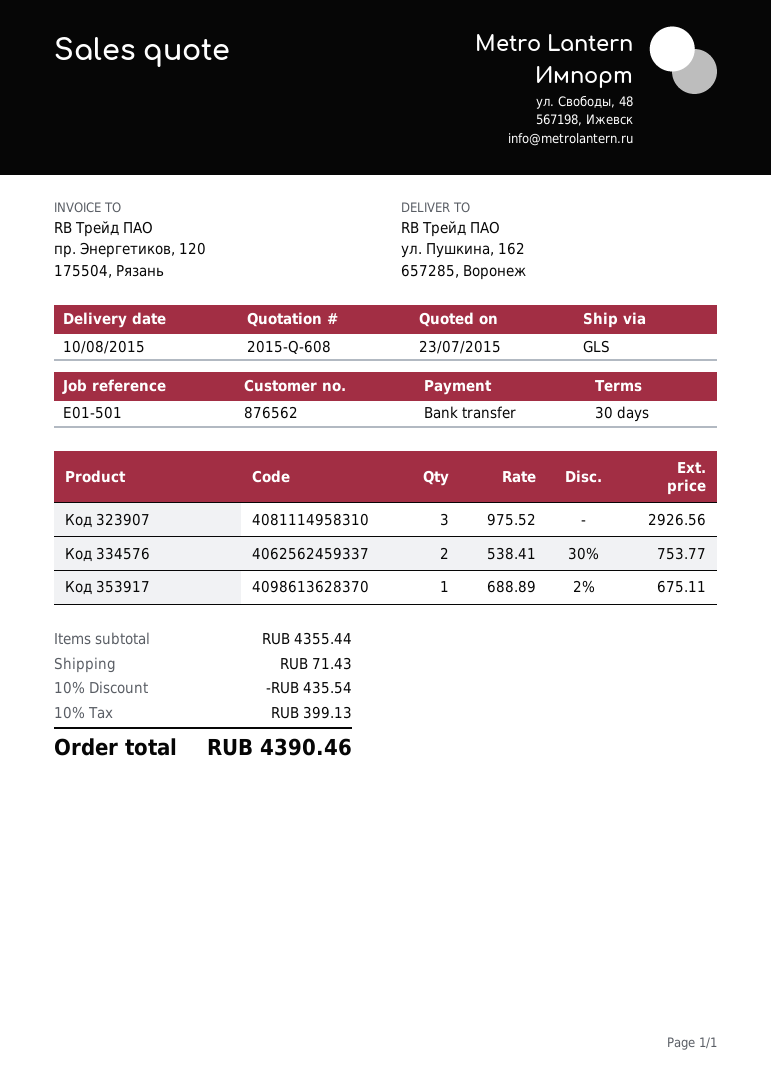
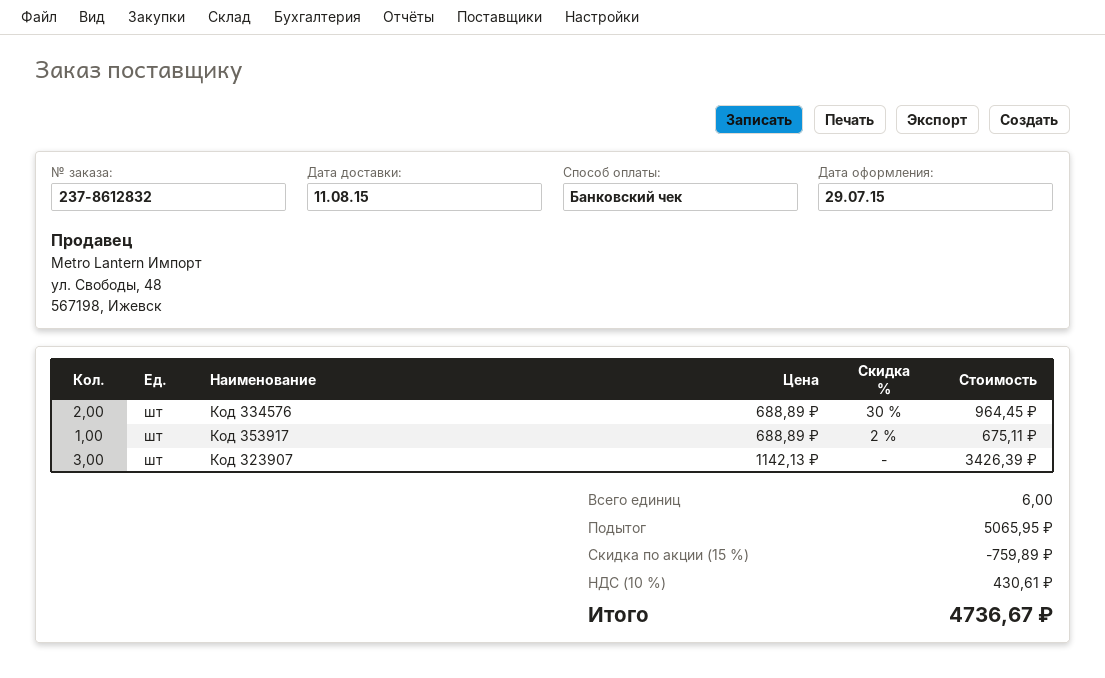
delivery date: 2015-08-10 -> 2015-08-11
payment method: bank transfer -> cheque
Код 323907: 3 x 975.52 = 2926.56 -> 3 x 1142.13 = 3426.39
Код 334576: 2 x 538.41 - 30% = 753.77 -> 2 x 688.89 - 30% = 964.45
subtotal: 4355.44 -> 5065.95
discount: 10% = 435.54 -> 15% = 759.89
shipping: 71.43 -> none
tax: 10% = 399.13 -> 10% = 430.61
total: 4390.46 -> 4736.67

